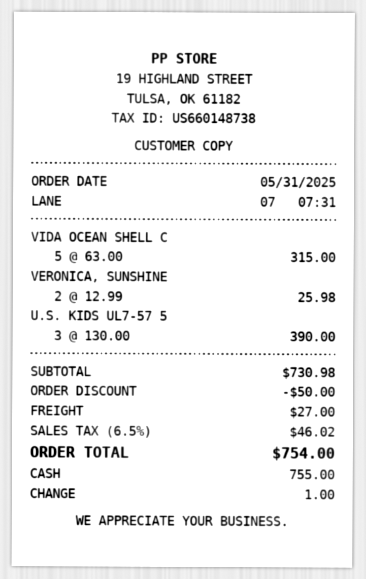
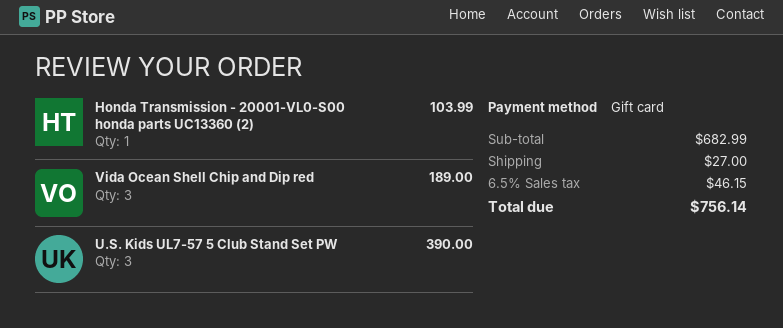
payment method: cash -> gift card
VIDA OCEAN SHELL C: 5 for 315.00 -> 3 for 189.00
VERONICA, SUNSHINE: 2 for 25.98 -> none
Honda Transmission - 20001-VL0-S00 honda parts UC13360 (2): none -> 1 for 103.99
subtotal: 730.98 -> 682.99
discount: 50.00 -> none
tax: 6.5% = 46.02 -> 6.5% = 46.15
total: 754.00 -> 756.14

